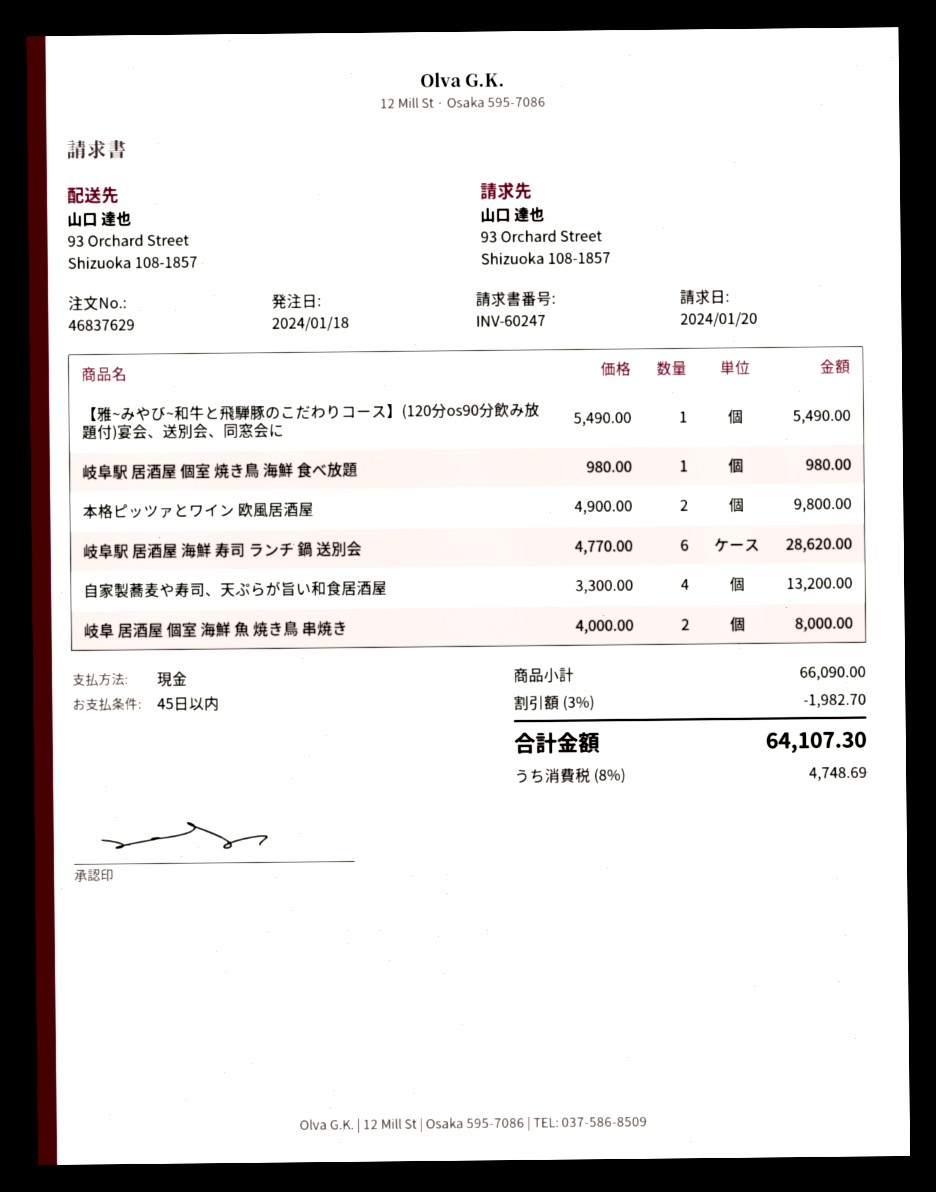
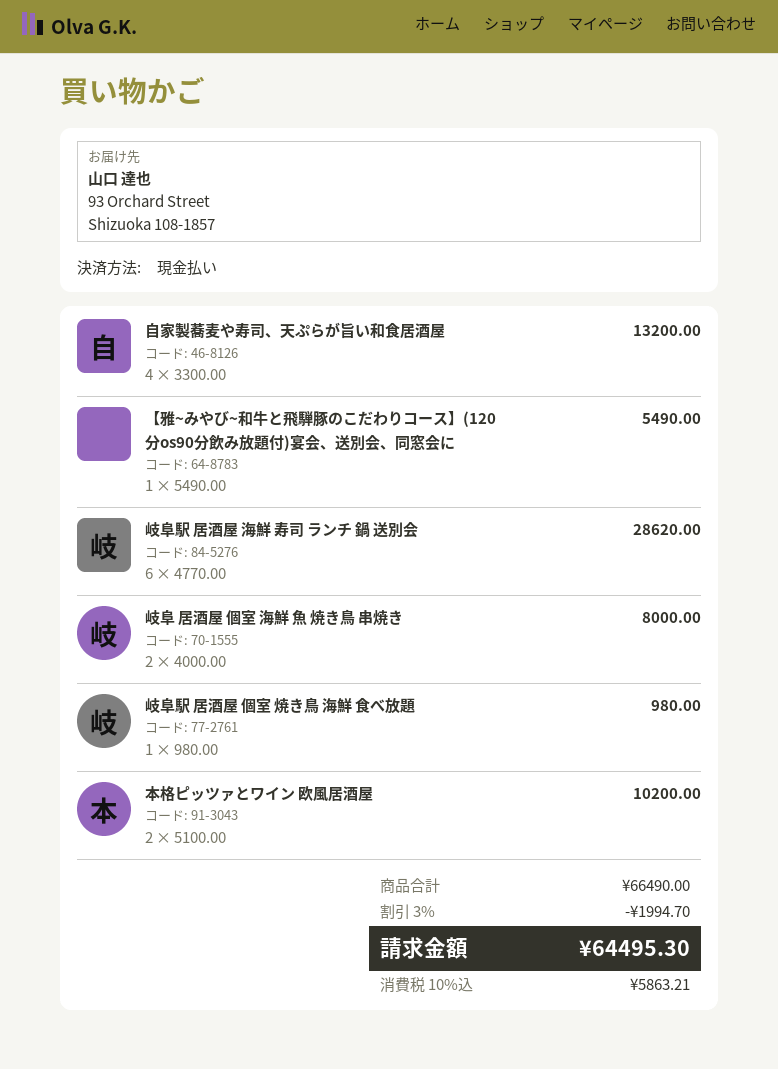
本格ピッツァとワイン 欧風居酒屋: 2 x 4900.00 = 9800.00 -> 2 x 5100.00 = 10200.00
subtotal: 66090.00 -> 66490.00
discount: 3% = 1982.70 -> 3% = 1994.70
tax: 8% = 4748.69 -> 10% = 5863.21
total: 64107.30 -> 64495.30

